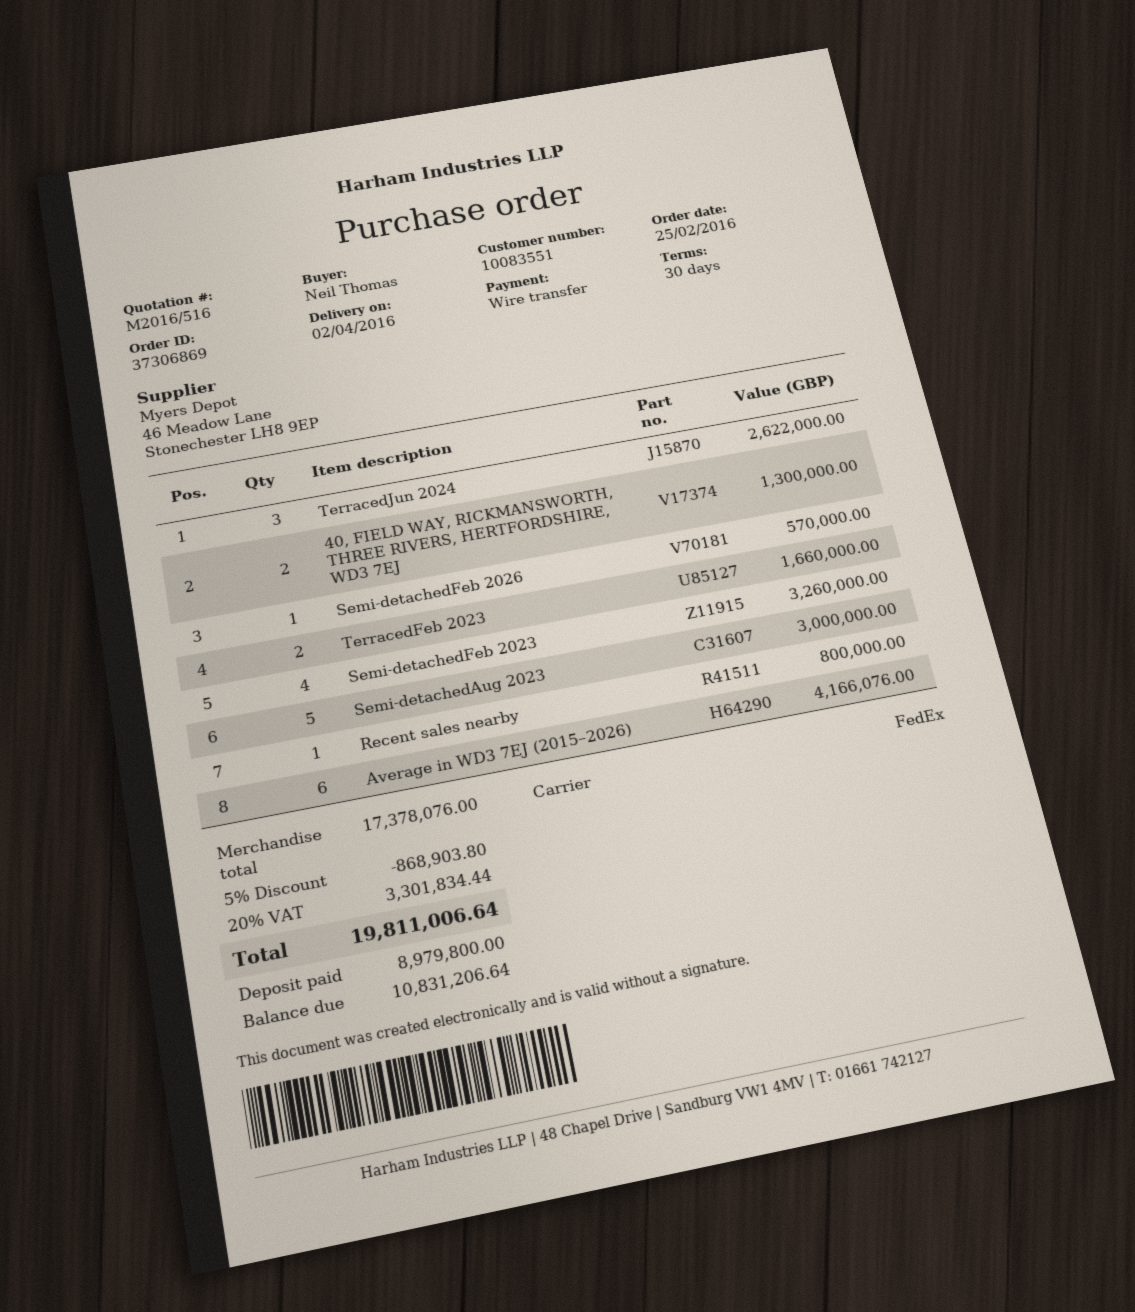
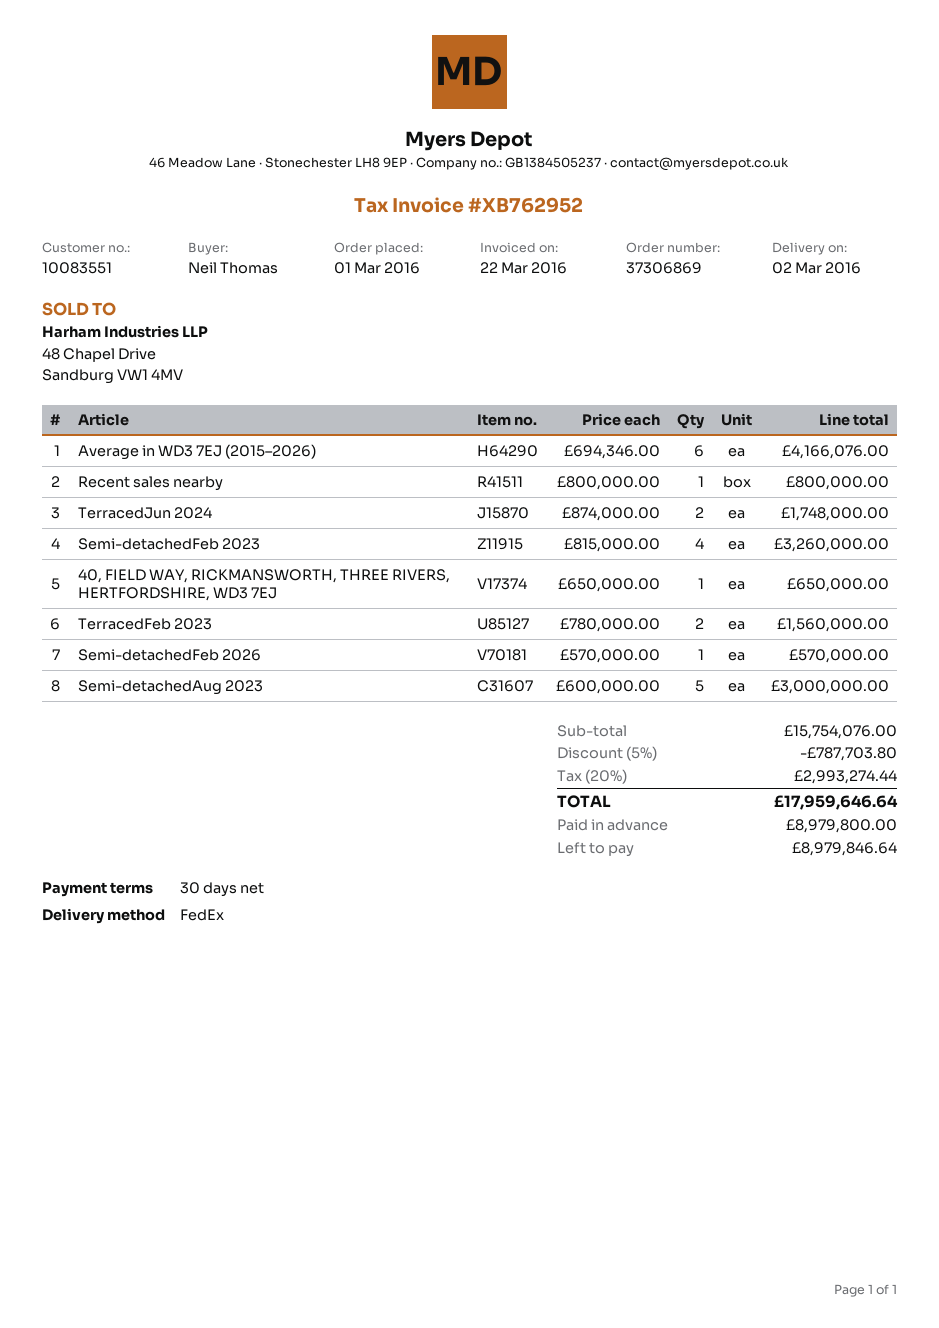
order date: 2016-02-25 -> 2016-03-01
delivery date: 2016-04-02 -> 2016-03-02
TerracedJun 2024: 3 for 2622000.00 -> 2 for 1748000.00
40, FIELD WAY, RICKMANSWORTH, THREE RIVERS, HERTFORDSHIRE, WD3 7EJ: 2 for 1300000.00 -> 1 for 650000.00
TerracedFeb 2023: 2 for 1660000.00 -> 2 for 1560000.00
subtotal: 17378076.00 -> 15754076.00
discount: 5% = 868903.80 -> 5% = 787703.80
tax: 20% = 3301834.44 -> 20% = 2993274.44
total: 19811006.64 -> 17959646.64
balance: 10831206.64 -> 8979846.64

